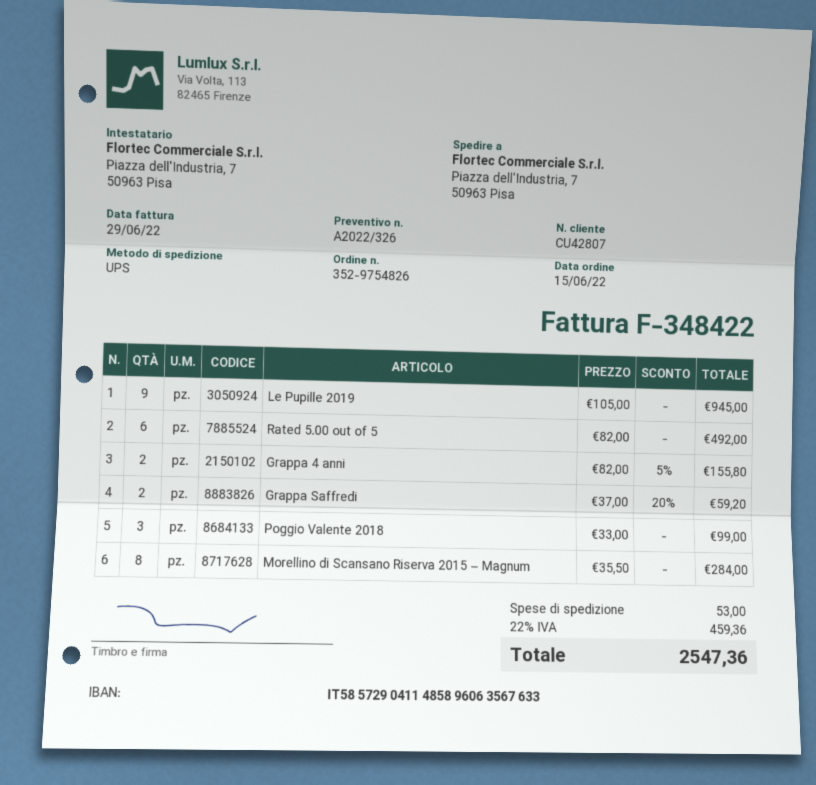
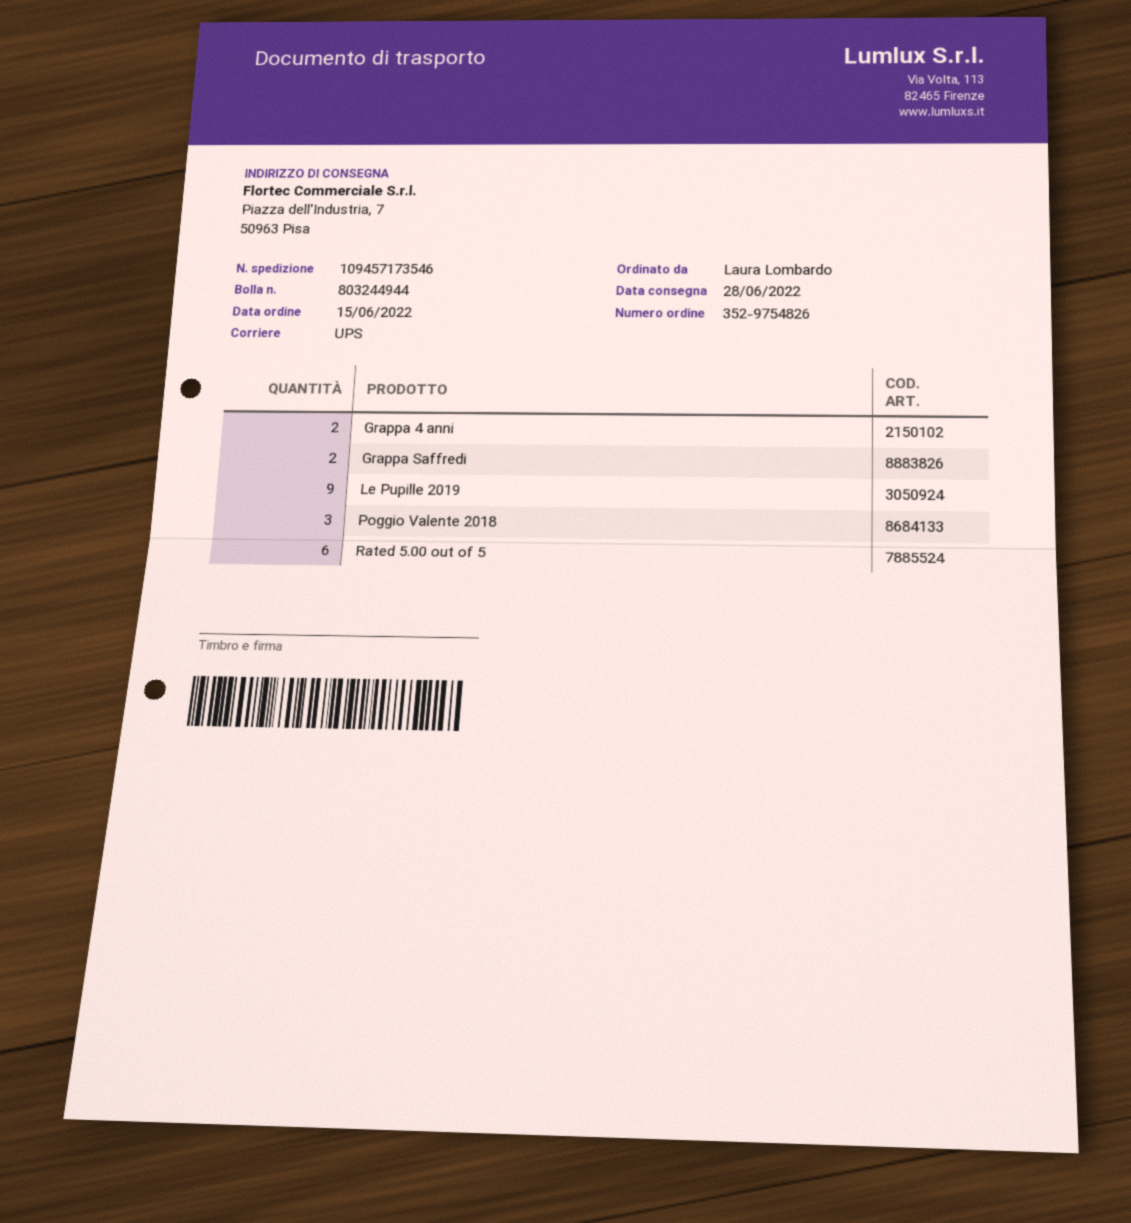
Morellino di Scansano Riserva 2015 – Magnum: 8 -> none

